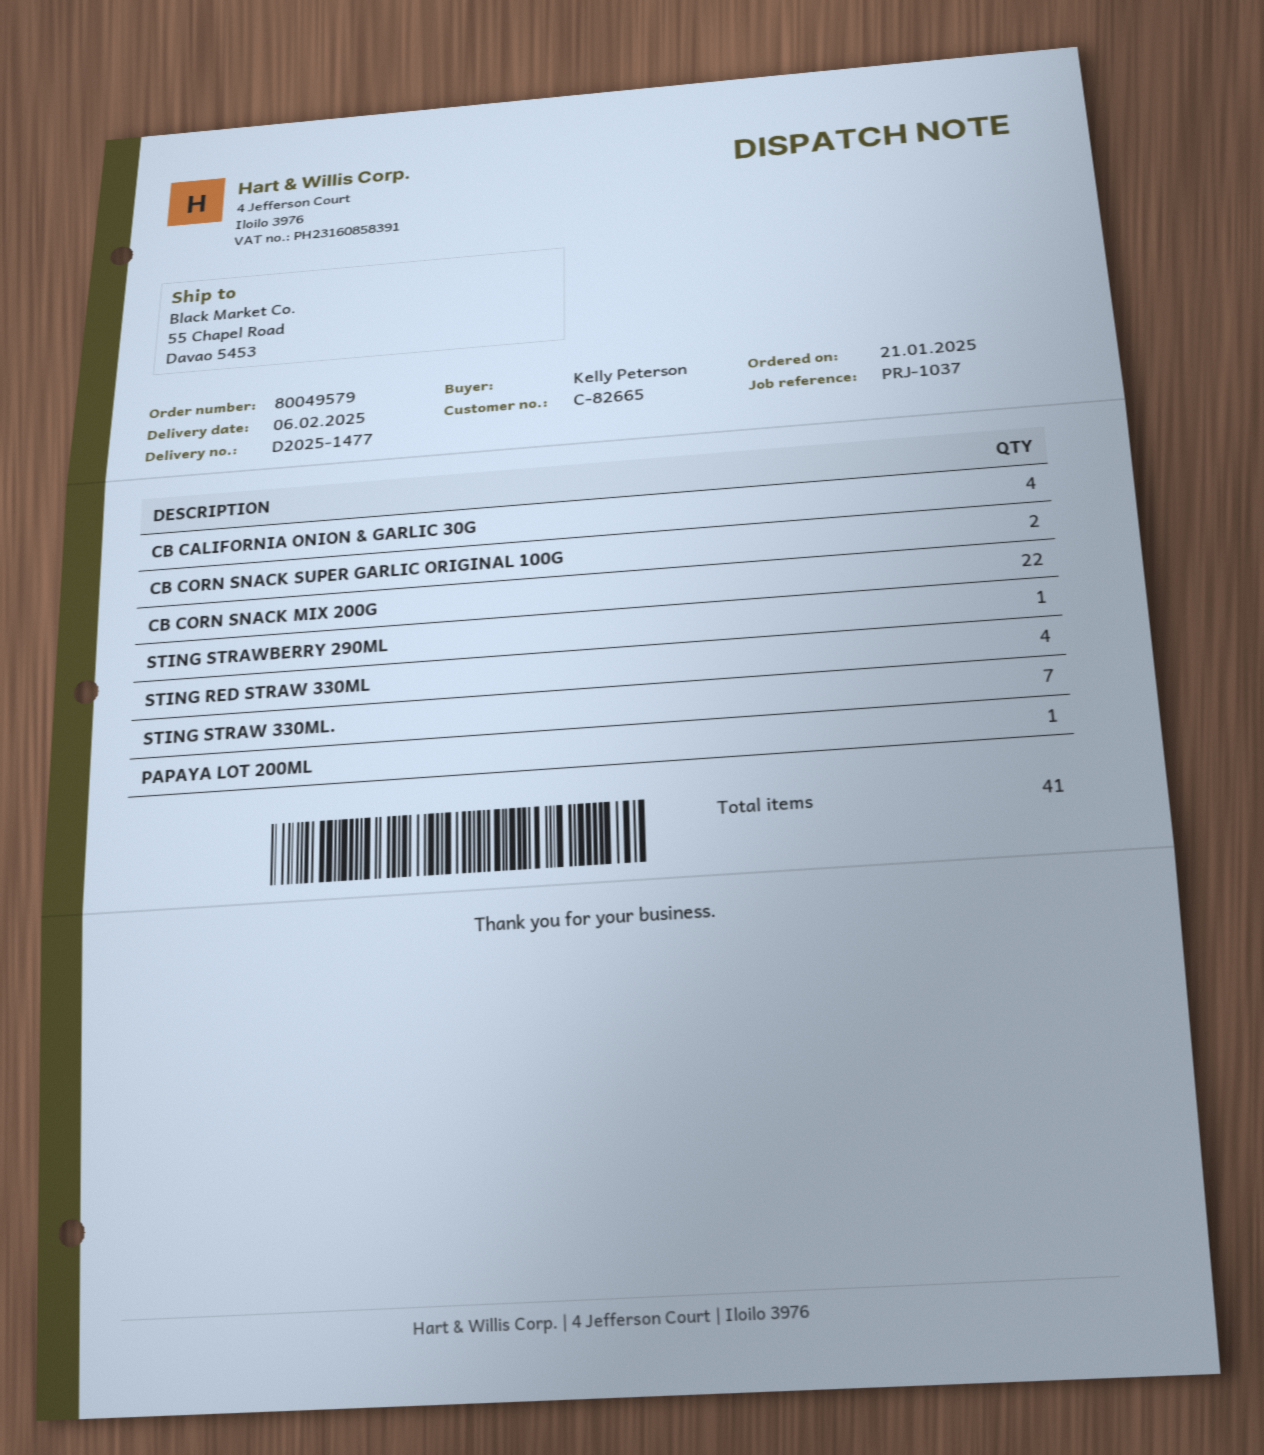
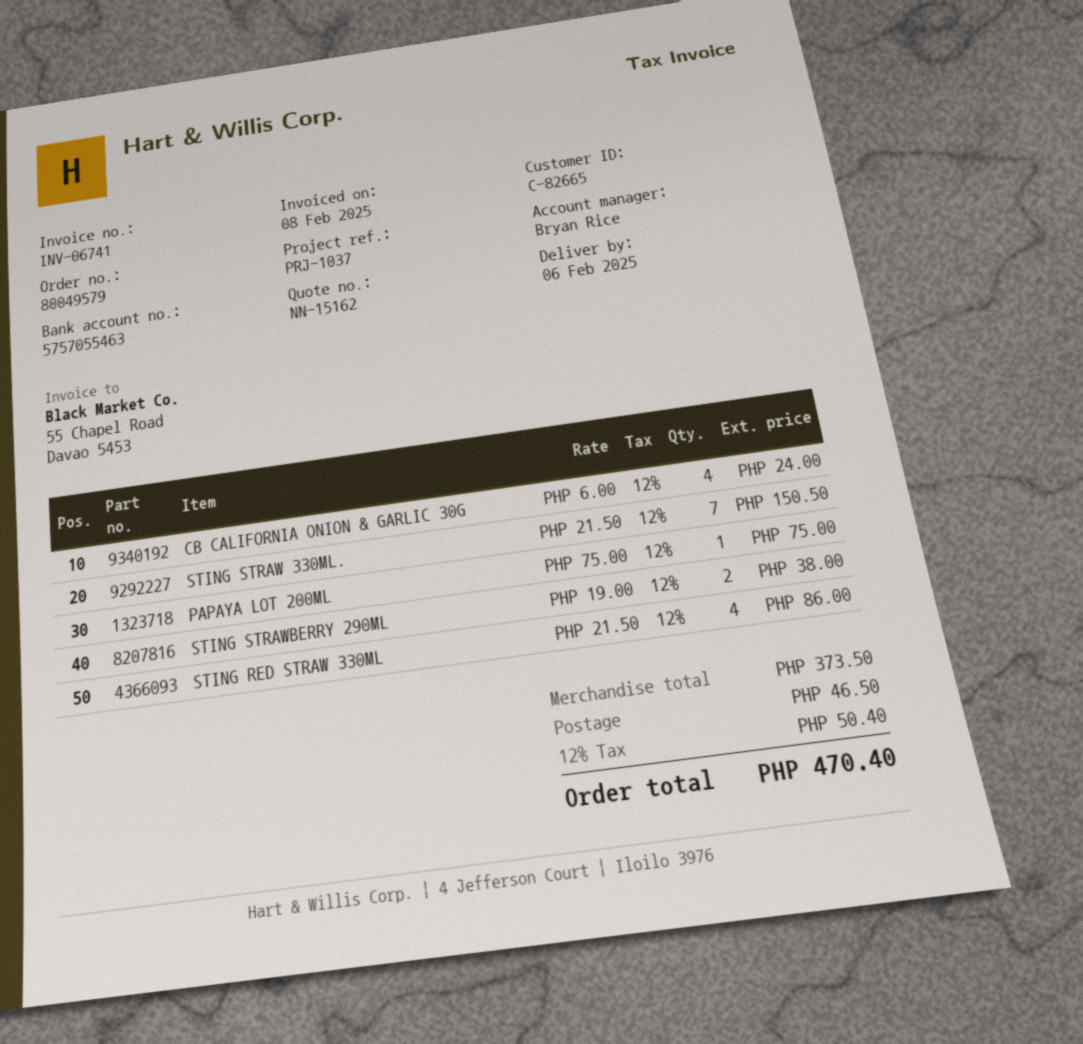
CB CORN SNACK SUPER GARLIC ORIGINAL 100G: 2 -> none
CB CORN SNACK MIX 200G: 22 -> none
STING STRAWBERRY 290ML: 1 -> 2

